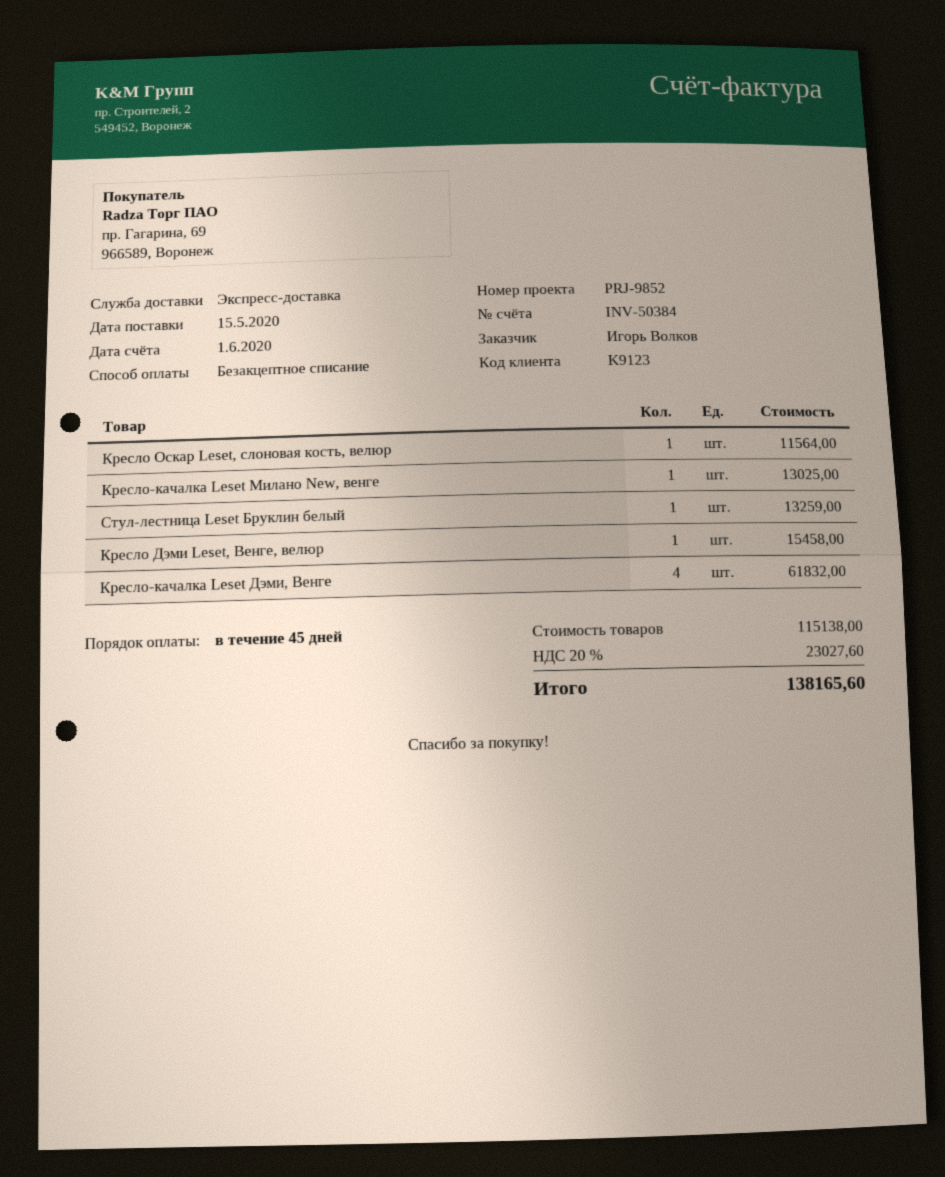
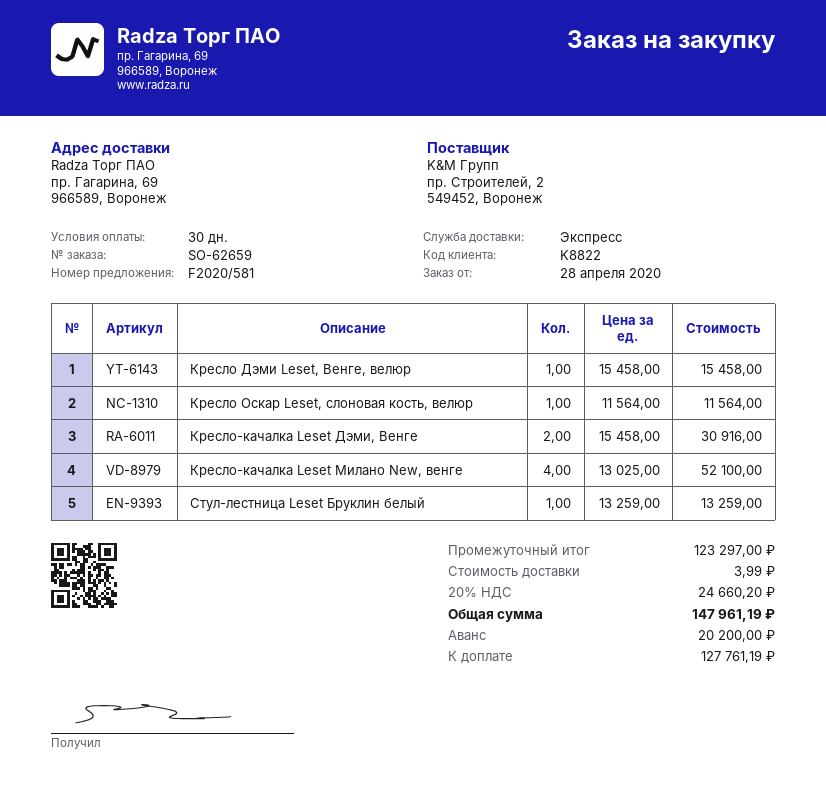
payment terms: 45 days -> 30 days
customer number: K9123 -> K8822
Кресло-качалка Leset Милано New, венге: 1 for 13025.00 -> 4 for 52100.00
Кресло-качалка Leset Дэми, Венге: 4 for 61832.00 -> 2 for 30916.00
subtotal: 115138.00 -> 123297.00
shipping: none -> 3.99
tax: 20% = 23027.60 -> 20% = 24660.20
total: 138165.60 -> 147961.19

